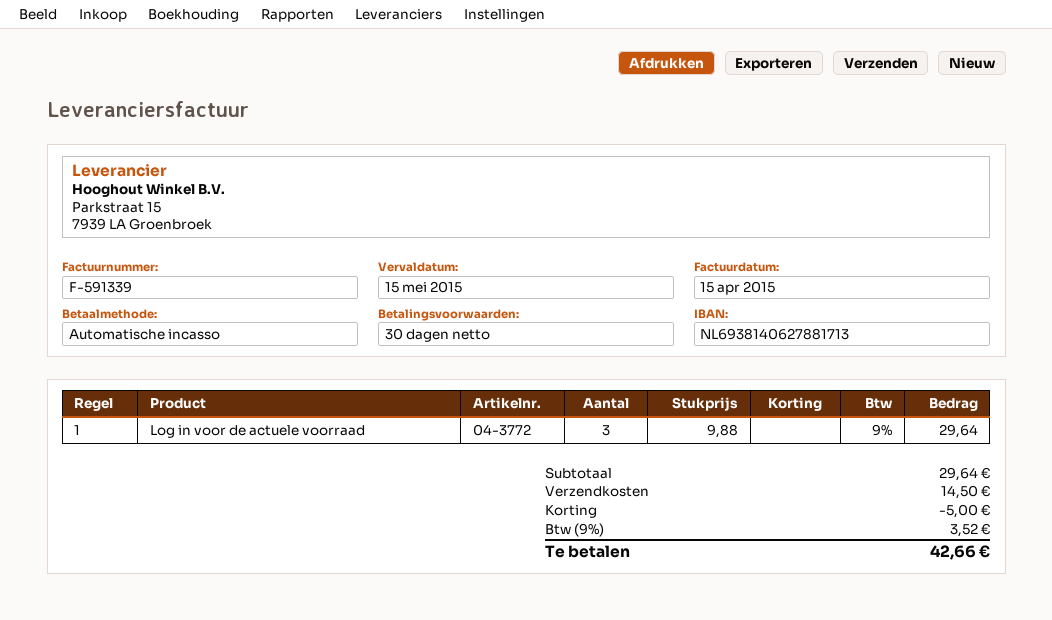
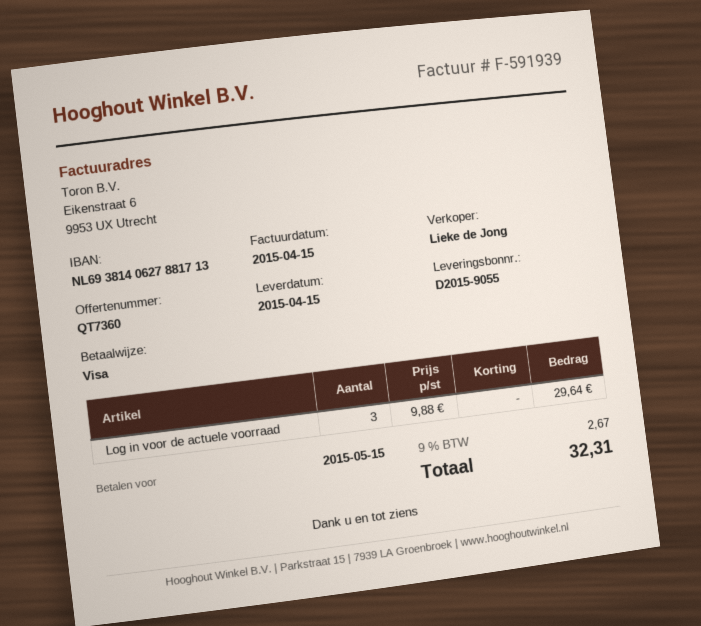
invoice number: F-591339 -> F-591939
payment method: direct debit -> Visa
discount: 5.00 -> none
shipping: 14.50 -> none
tax: 9% = 3.52 -> 9% = 2.67
total: 42.66 -> 32.31

